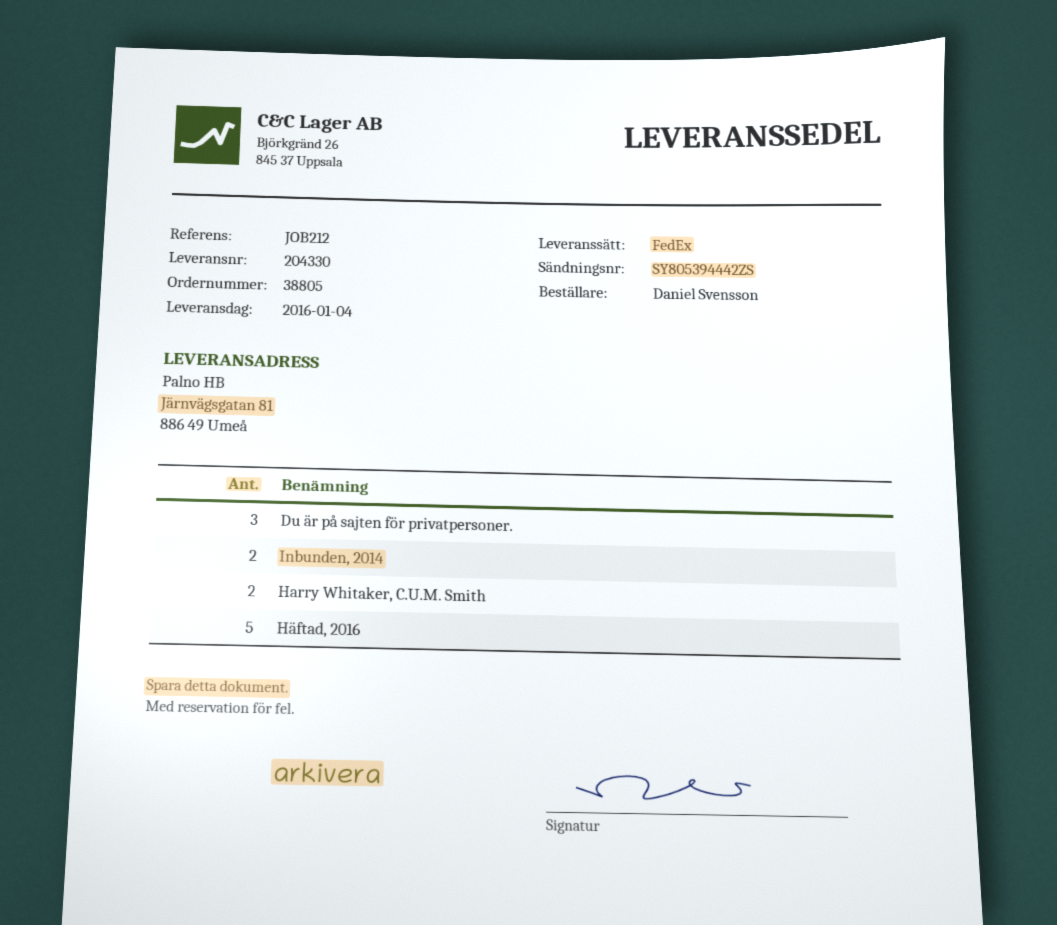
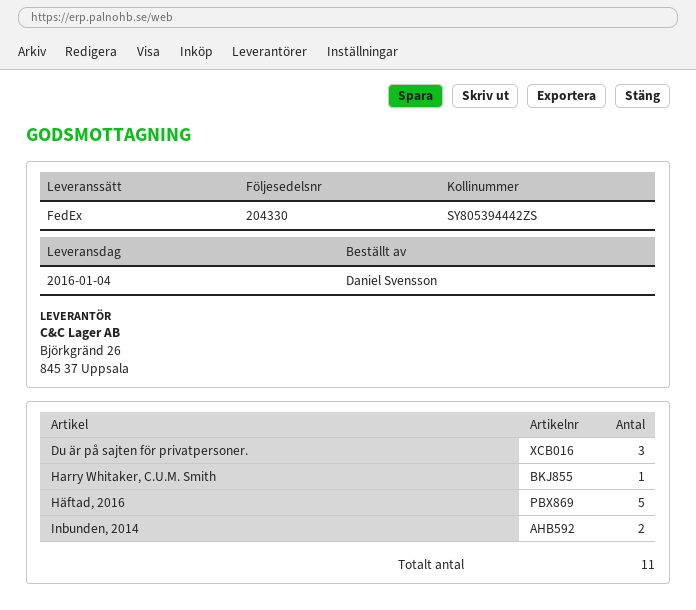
Harry Whitaker, C.U.M. Smith: 2 -> 1

